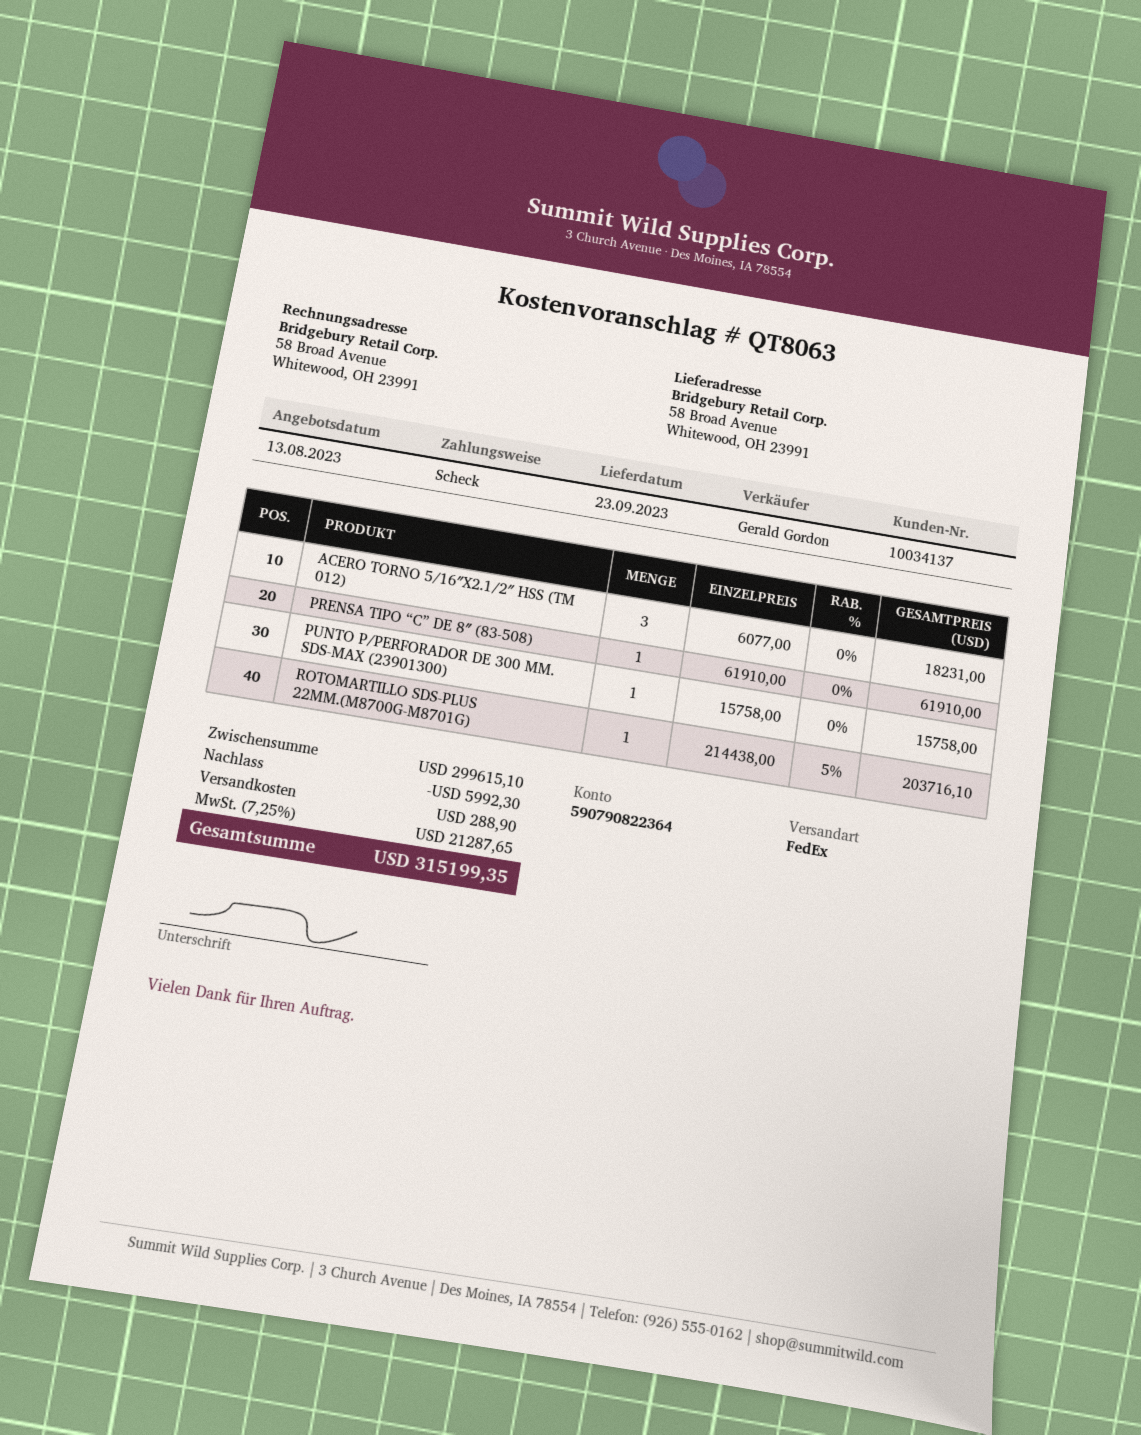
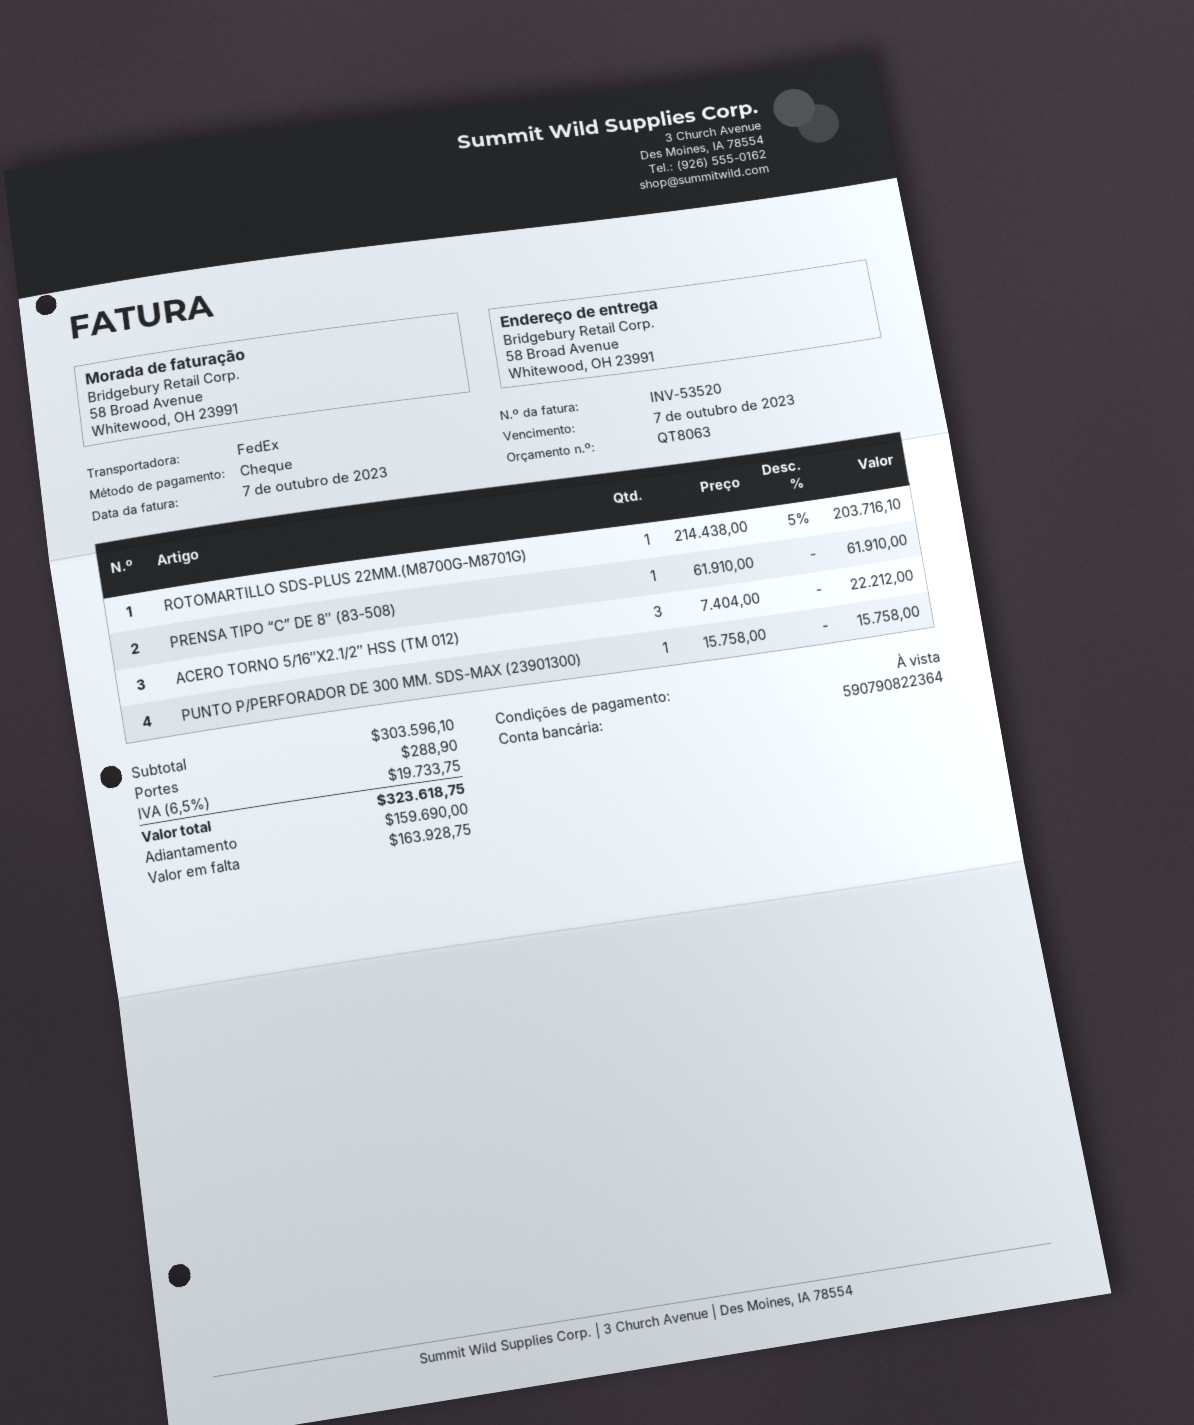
ACERO TORNO 5/16″X2.1/2″ HSS (TM 012): 3 x 6077.00 = 18231.00 -> 3 x 7404.00 = 22212.00
subtotal: 299615.10 -> 303596.10
discount: 5992.30 -> none
tax: 7.25% = 21287.65 -> 6.5% = 19733.75
total: 315199.35 -> 323618.75

